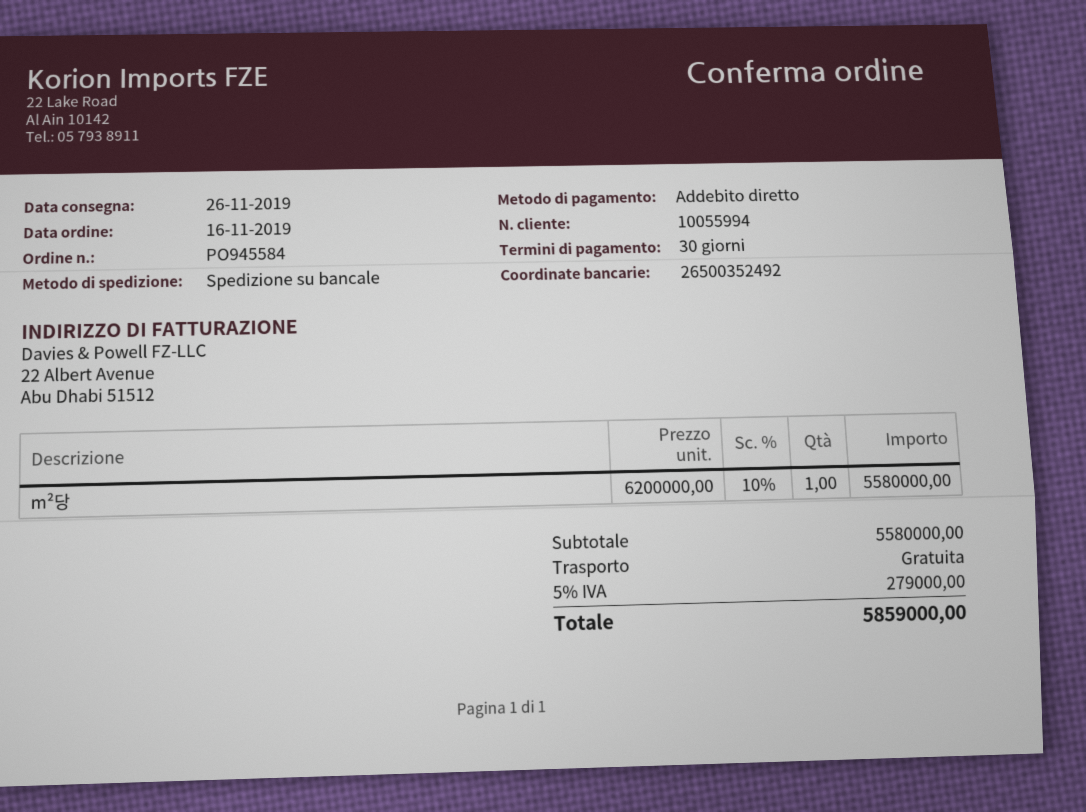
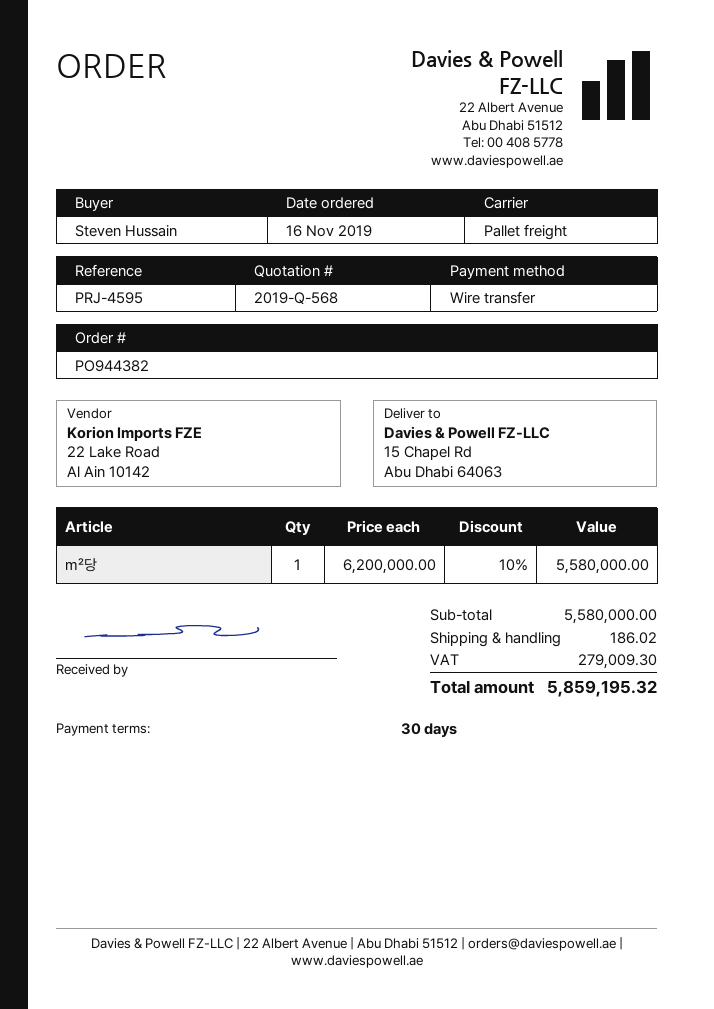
order number: PO945584 -> PO944382
payment method: direct debit -> bank transfer
shipping: 0.00 -> 186.02
tax: 279000.00 -> 279009.30
total: 5859000.00 -> 5859195.32

